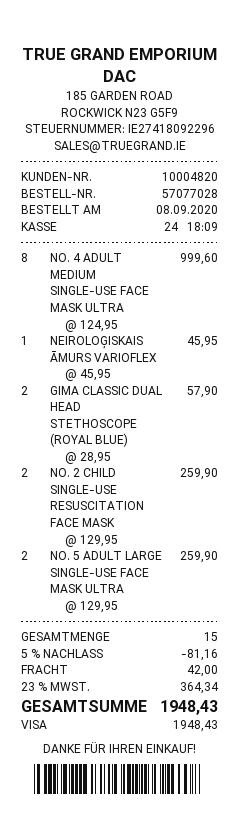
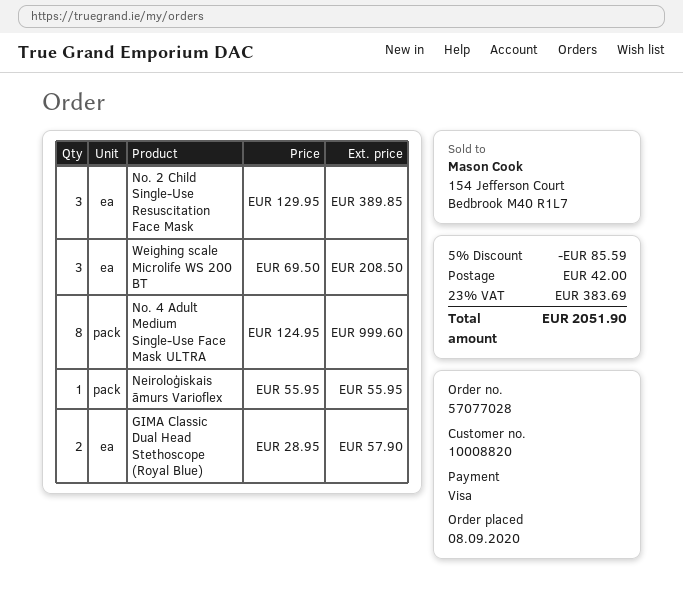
customer number: 10004820 -> 10008820
NEIROLOĢISKAIS ĀMURS VARIOFLEX: 1 x 45.95 = 45.95 -> 1 x 55.95 = 55.95
NO. 2 CHILD SINGLE-USE RESUSCITATION FACE MASK: 2 x 129.95 = 259.90 -> 3 x 129.95 = 389.85
NO. 5 ADULT LARGE SINGLE-USE FACE MASK ULTRA: 2 x 129.95 = 259.90 -> none
Weighing scale Microlife WS 200 BT: none -> 3 x 69.50 = 208.50
discount: 5% = 81.16 -> 5% = 85.59
tax: 23% = 364.34 -> 23% = 383.69
total: 1948.43 -> 2051.90

